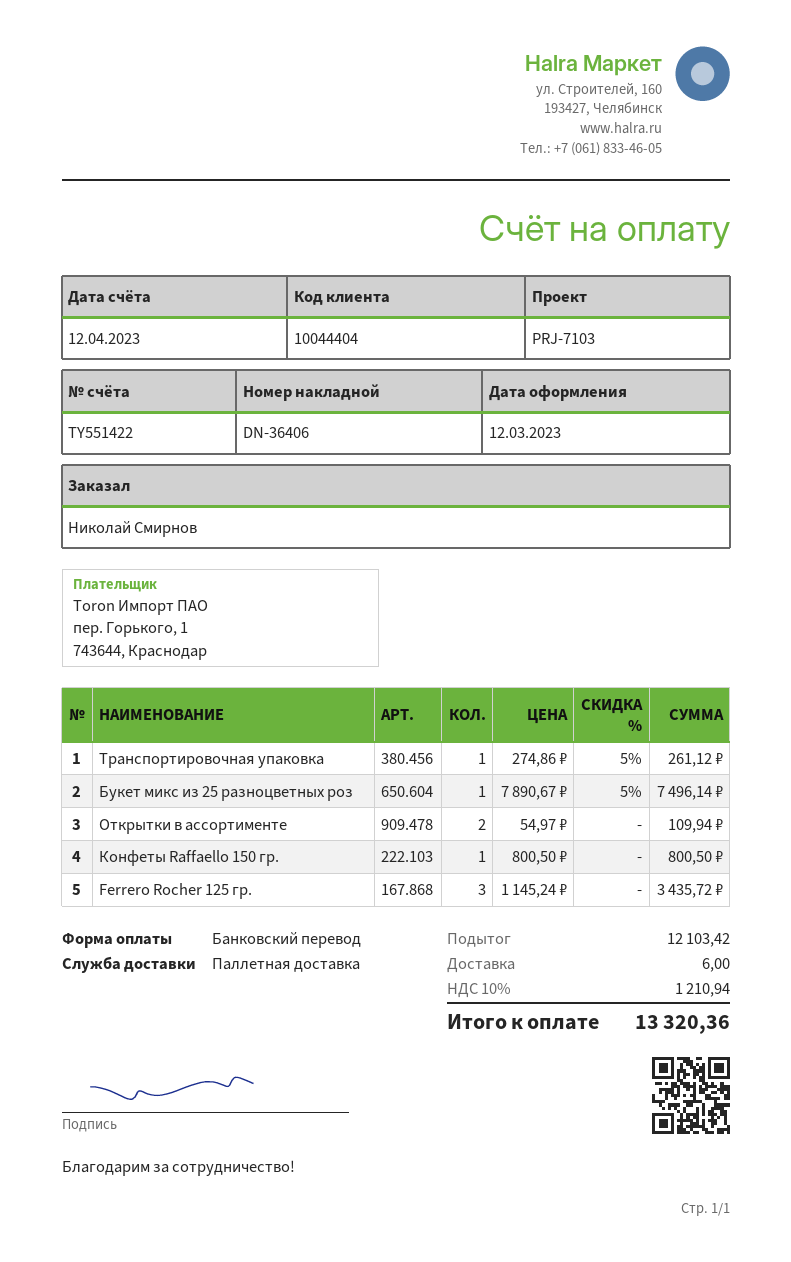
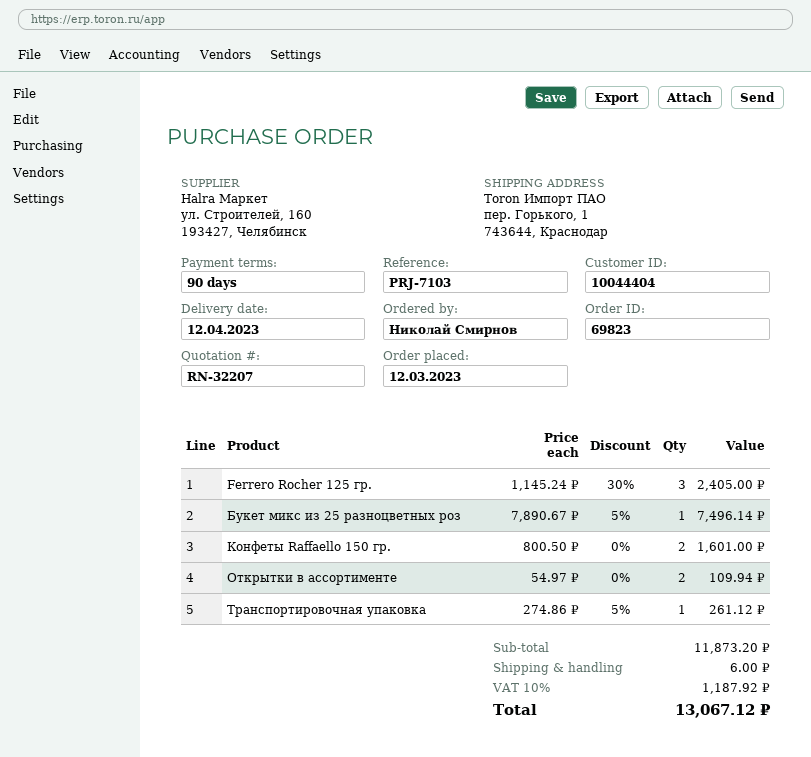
Конфеты Raffaello 150 гр.: 1 x 800.50 = 800.50 -> 2 x 800.50 = 1601.00
Ferrero Rocher 125 гр.: 3 x 1145.24 = 3435.72 -> 3 x 1145.24 - 30% = 2405.00
subtotal: 12103.42 -> 11873.20
tax: 10% = 1210.94 -> 10% = 1187.92
total: 13320.36 -> 13067.12

